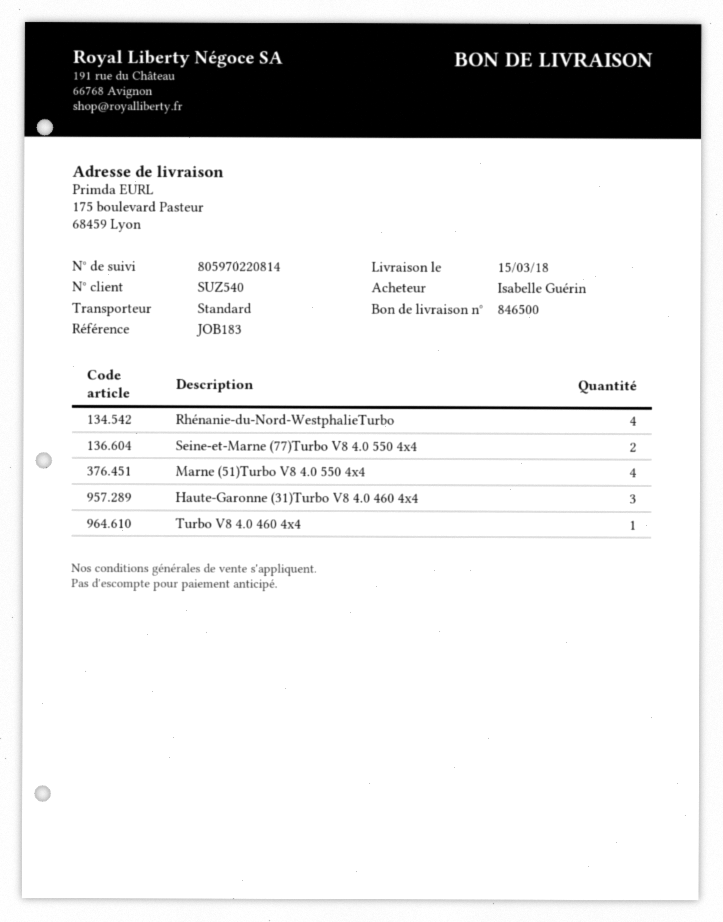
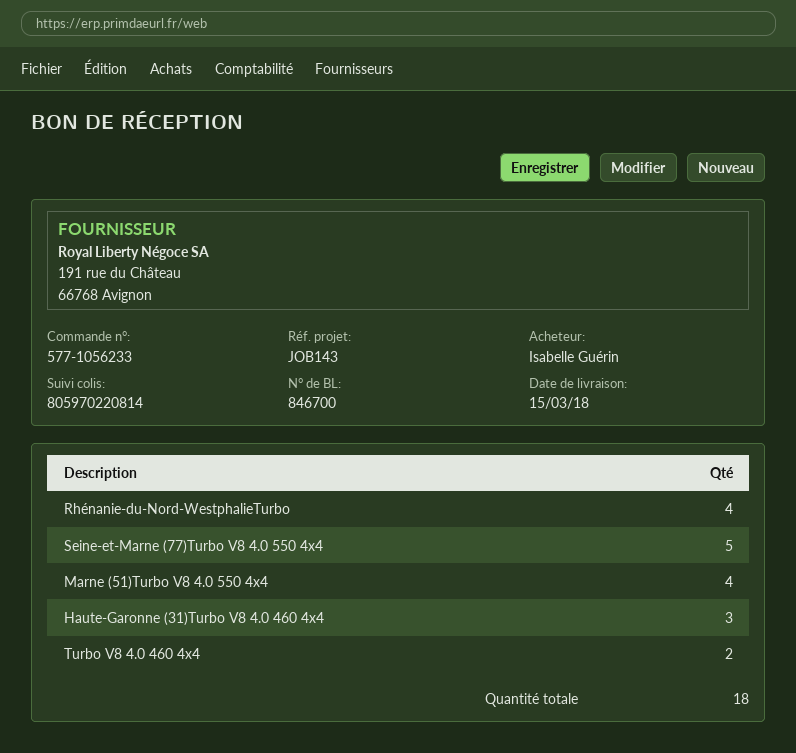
delivery note number: 846500 -> 846700
reference: JOB183 -> JOB143
Seine-et-Marne (77)Turbo V8 4.0 550 4x4: 2 -> 5
Turbo V8 4.0 460 4x4: 1 -> 2

